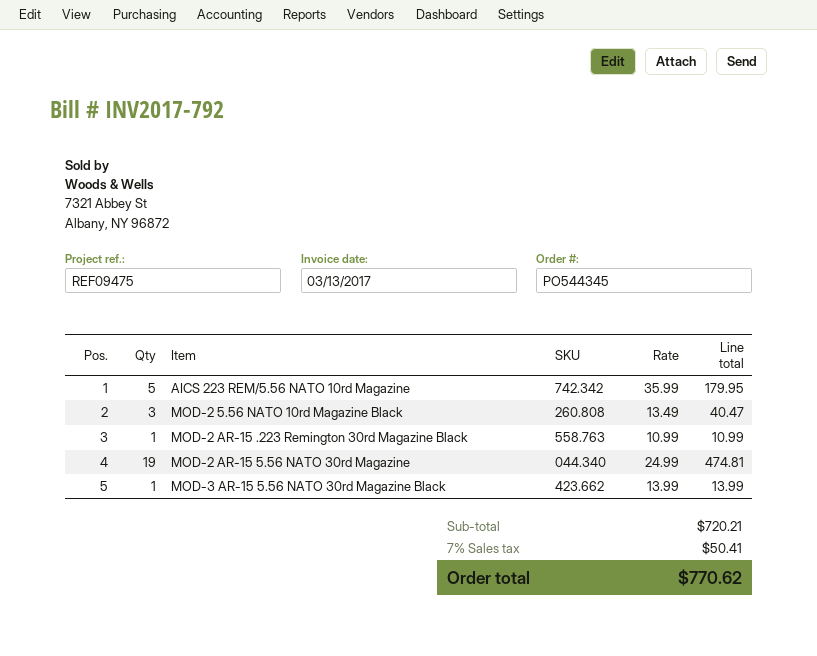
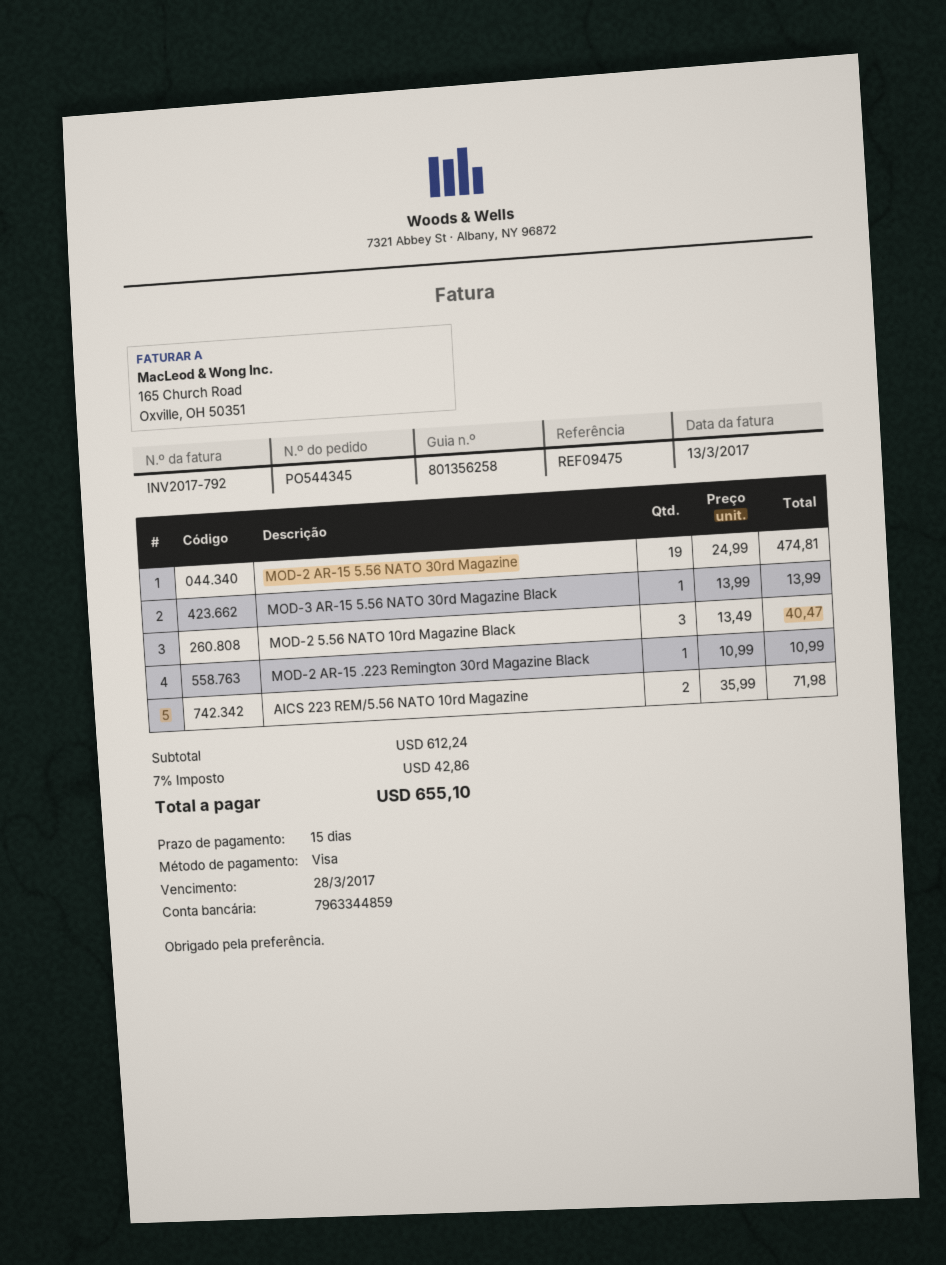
AICS 223 REM/5.56 NATO 10rd Magazine: 5 x 35.99 = 179.95 -> 2 x 35.99 = 71.98
subtotal: 720.21 -> 612.24
tax: 7% = 50.41 -> 7% = 42.86
total: 770.62 -> 655.10

